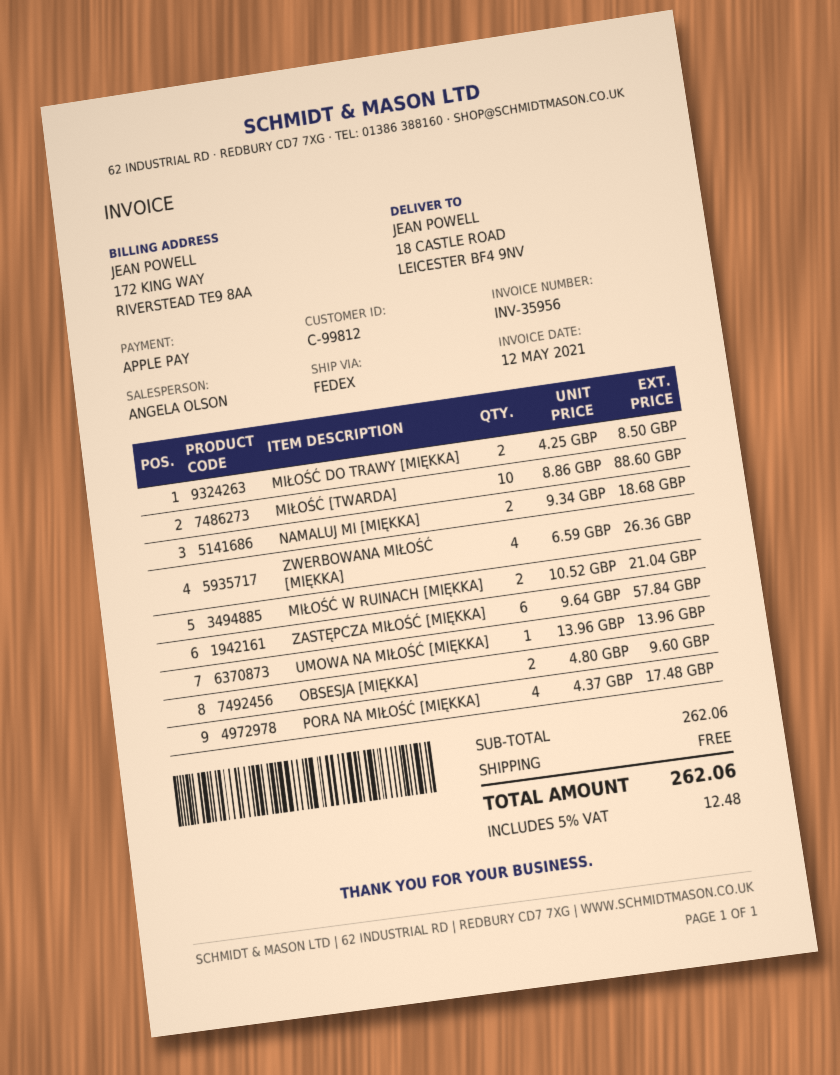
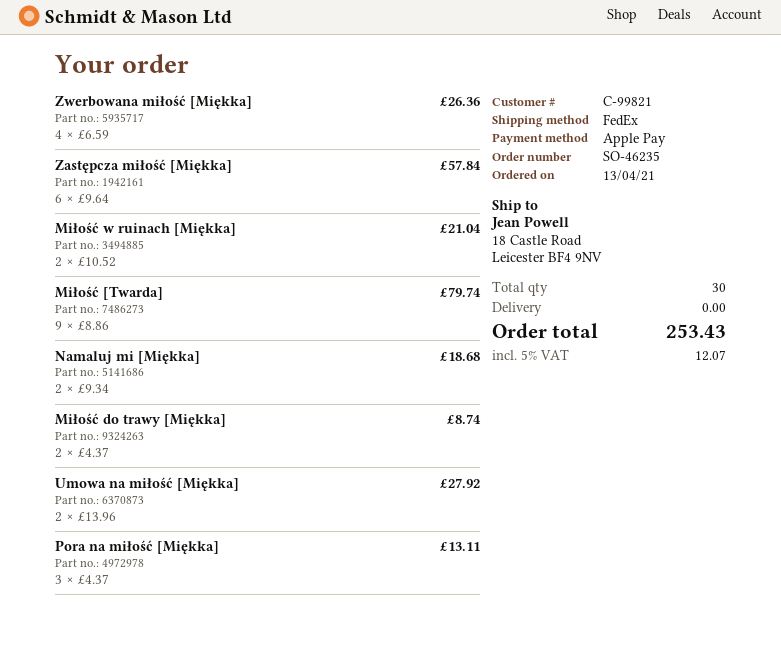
customer number: C-99812 -> C-99821
MIŁOŚĆ DO TRAWY [MIĘKKA]: 2 x 4.25 = 8.50 -> 2 x 4.37 = 8.74
MIŁOŚĆ [TWARDA]: 10 x 8.86 = 88.60 -> 9 x 8.86 = 79.74
UMOWA NA MIŁOŚĆ [MIĘKKA]: 1 x 13.96 = 13.96 -> 2 x 13.96 = 27.92
OBSESJA [MIĘKKA]: 2 x 4.80 = 9.60 -> none
PORA NA MIŁOŚĆ [MIĘKKA]: 4 x 4.37 = 17.48 -> 3 x 4.37 = 13.11
tax: 5% = 12.48 -> 5% = 12.07
total: 262.06 -> 253.43

